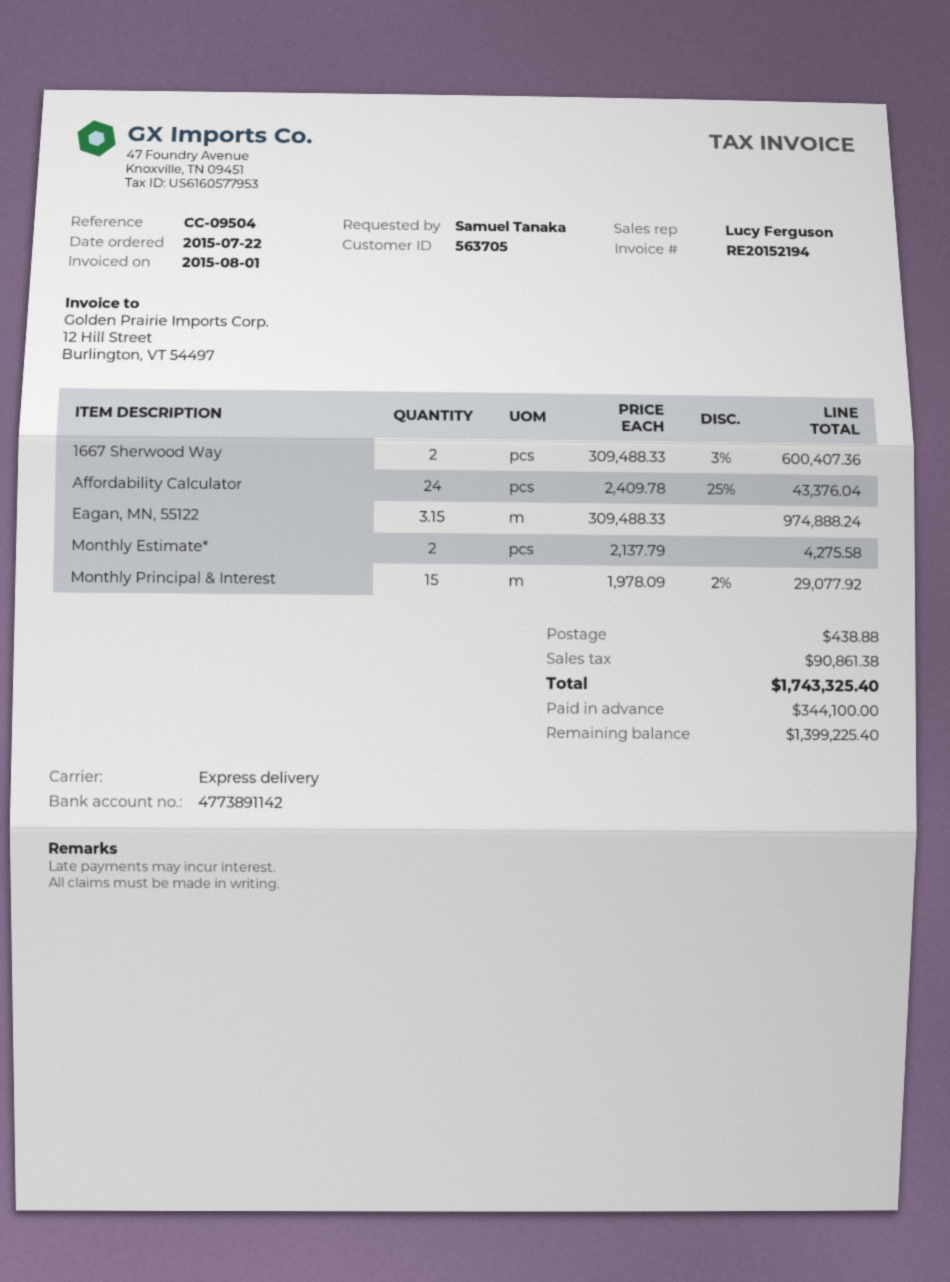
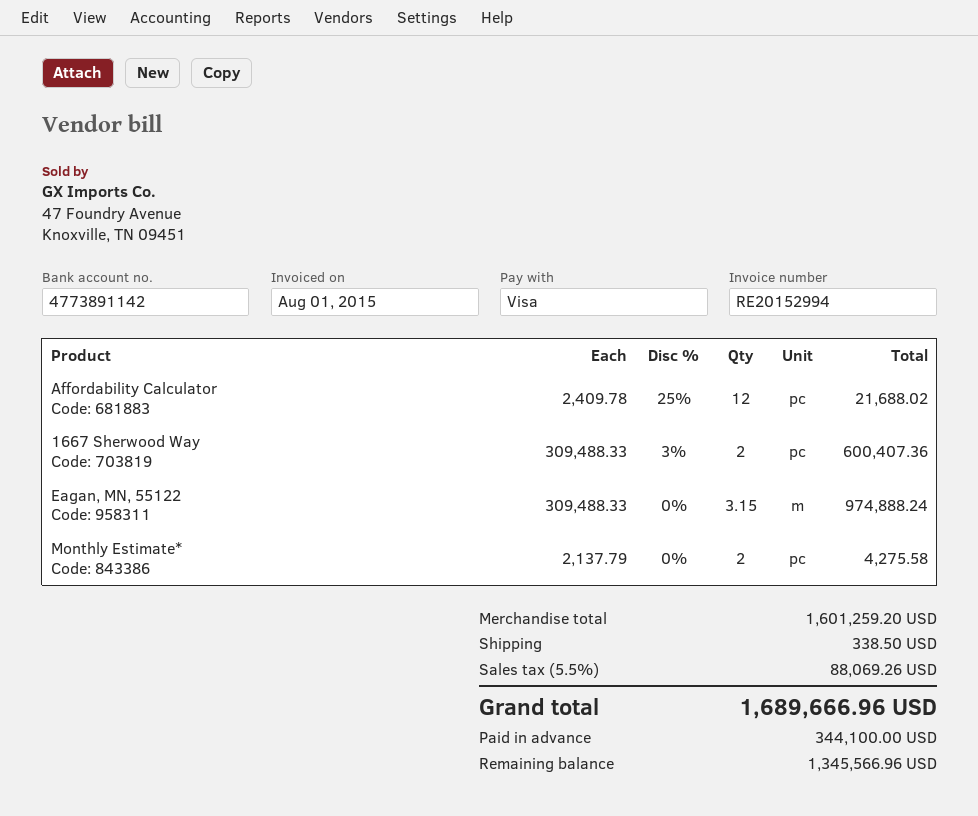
invoice number: RE20152194 -> RE20152994
Affordability Calculator: 24 x 2409.78 - 25% = 43376.04 -> 12 x 2409.78 - 25% = 21688.02
Monthly Principal & Interest: 15 x 1978.09 - 2% = 29077.92 -> none
shipping: 438.88 -> 338.50
tax: 90861.38 -> 88069.26
total: 1743325.40 -> 1689666.96
balance: 1399225.40 -> 1345566.96

